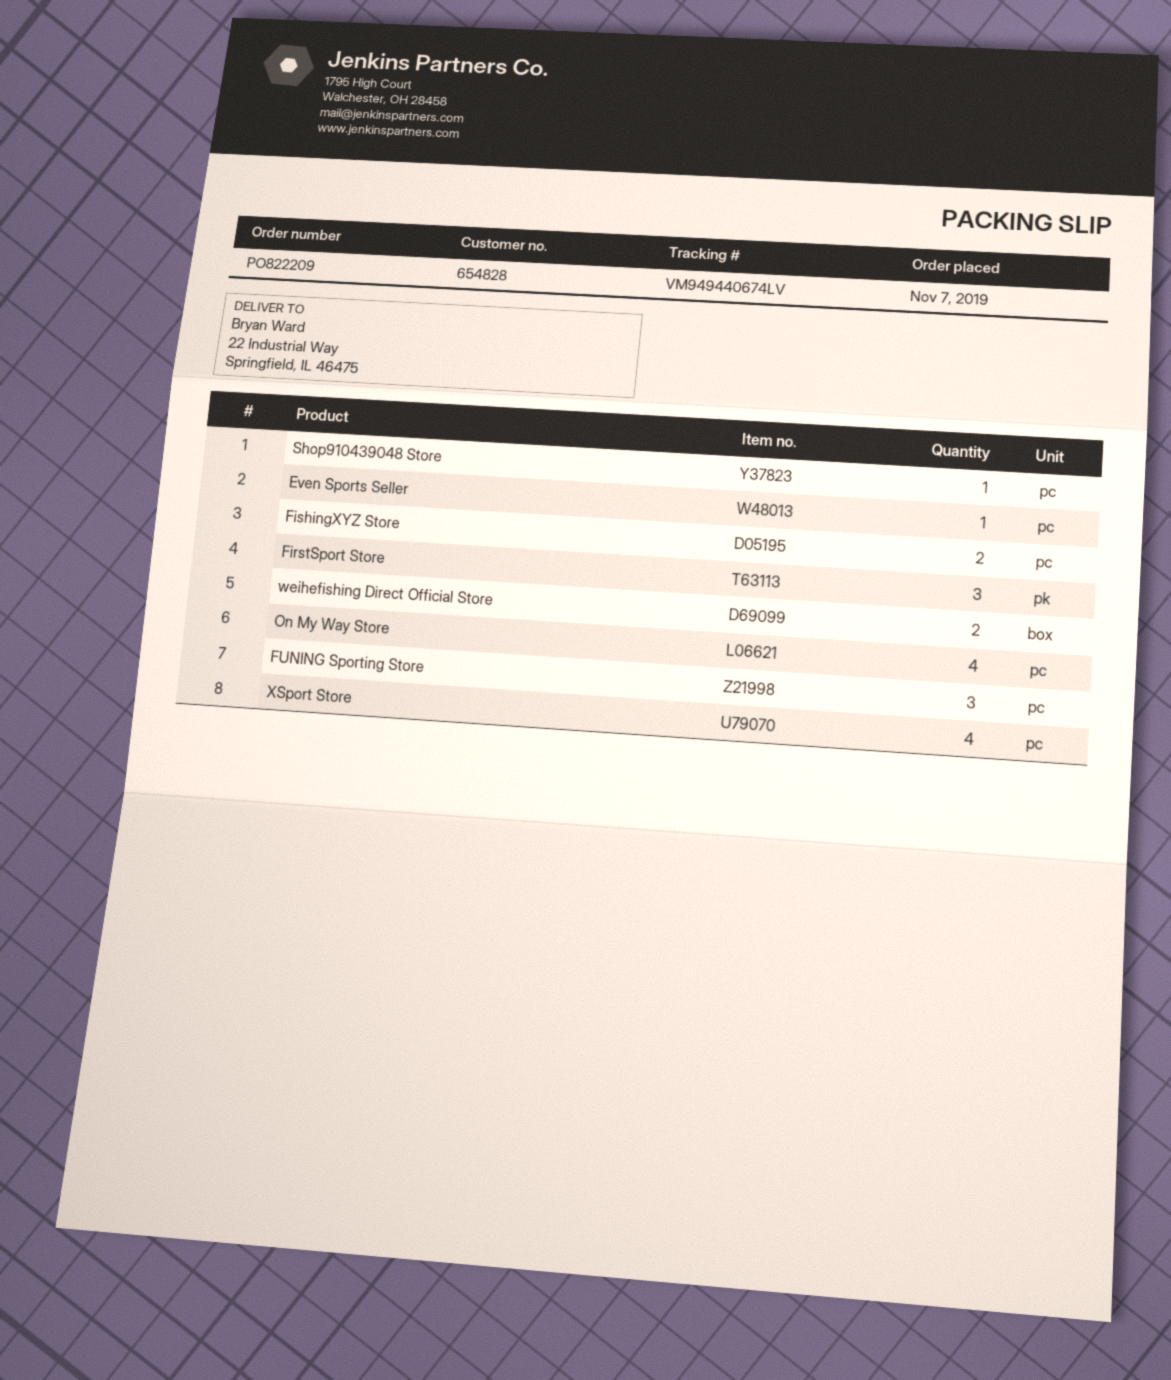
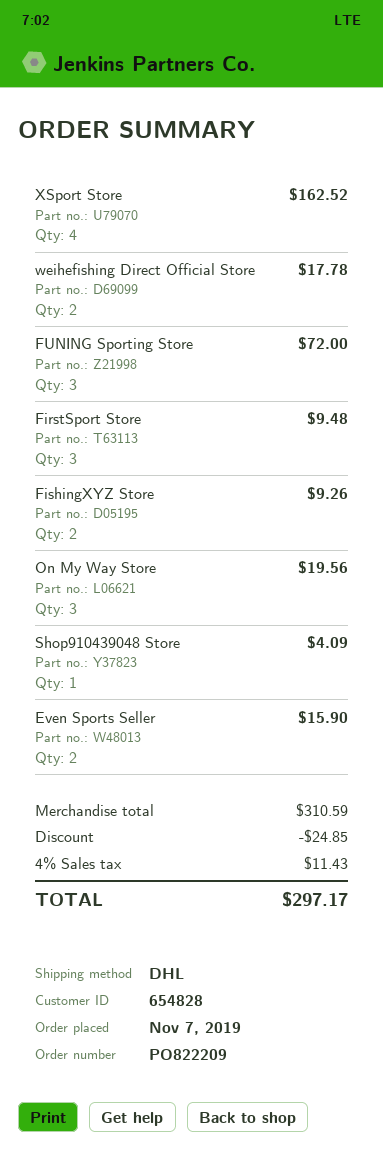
Even Sports Seller: 1 -> 2
On My Way Store: 4 -> 3

